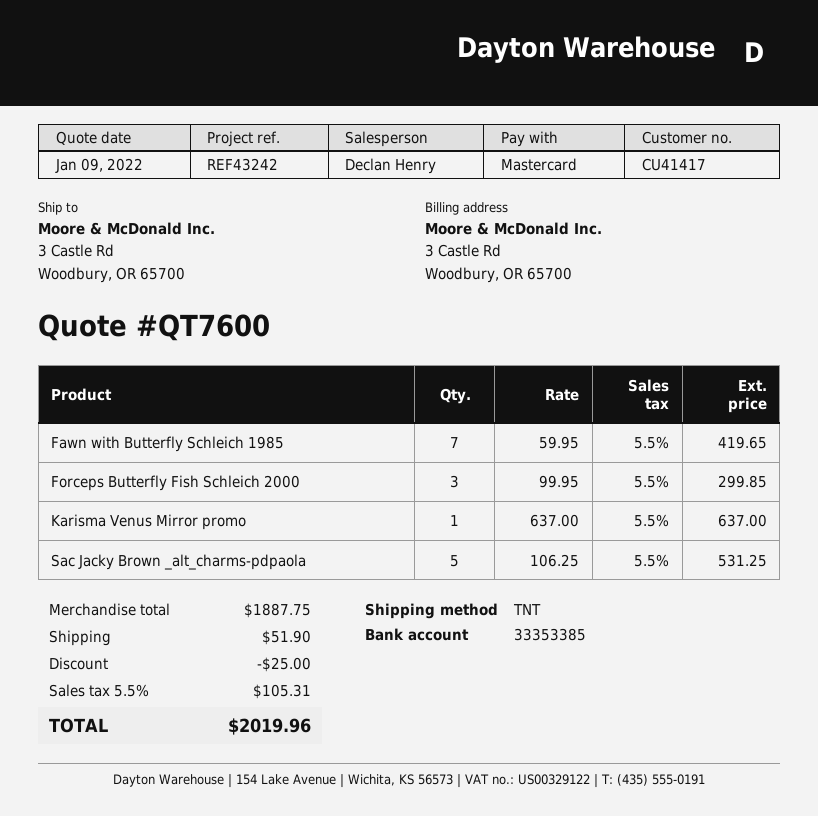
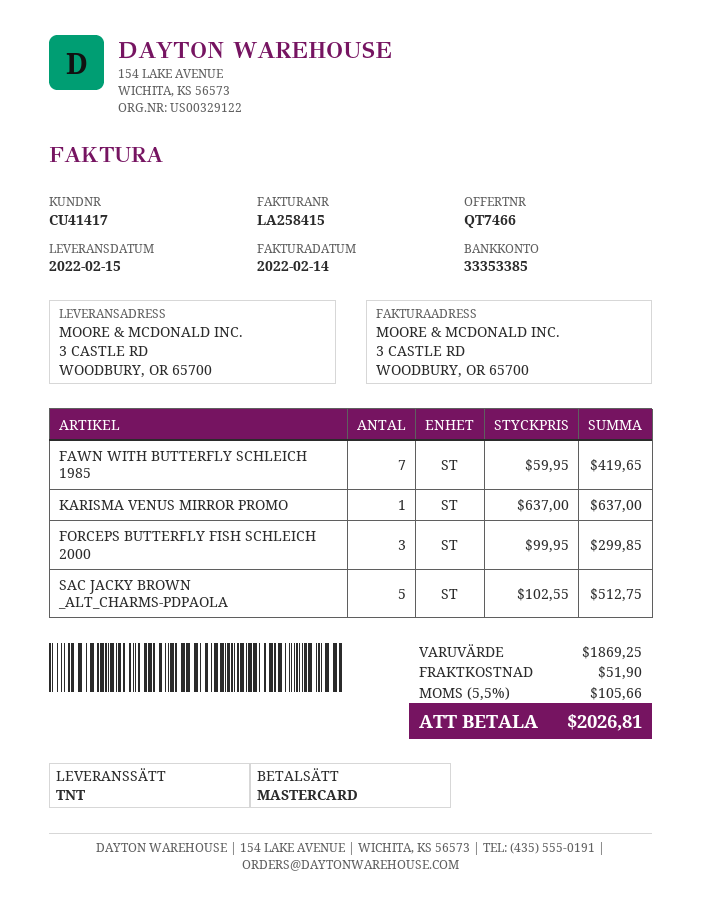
quote number: QT7600 -> QT7466
Sac Jacky Brown _alt_charms-pdpaola: 5 x 106.25 = 531.25 -> 5 x 102.55 = 512.75
subtotal: 1887.75 -> 1869.25
discount: 25.00 -> none
tax: 5.5% = 105.31 -> 5.5% = 105.66
total: 2019.96 -> 2026.81

